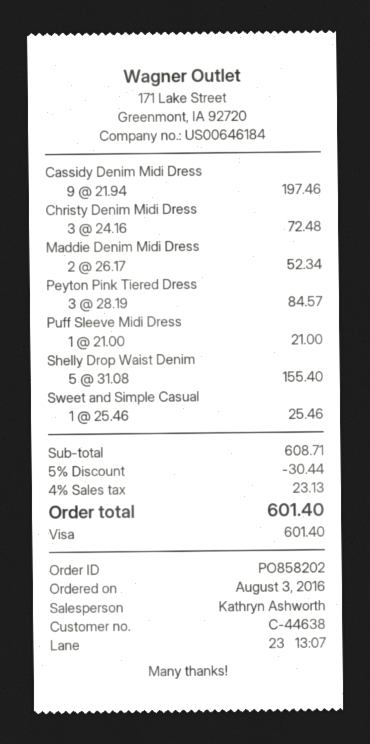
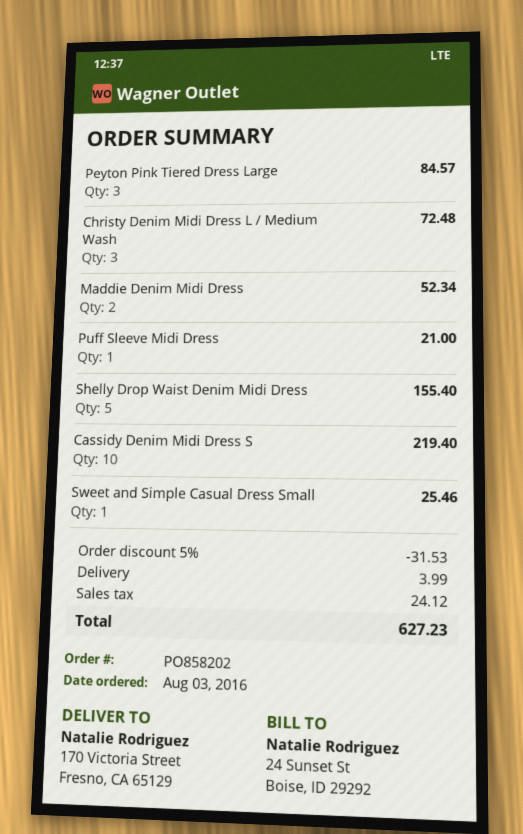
Cassidy Denim Midi Dress: 9 for 197.46 -> 10 for 219.40
discount: 5% = 30.44 -> 5% = 31.53
shipping: none -> 3.99
tax: 23.13 -> 24.12
total: 601.40 -> 627.23

